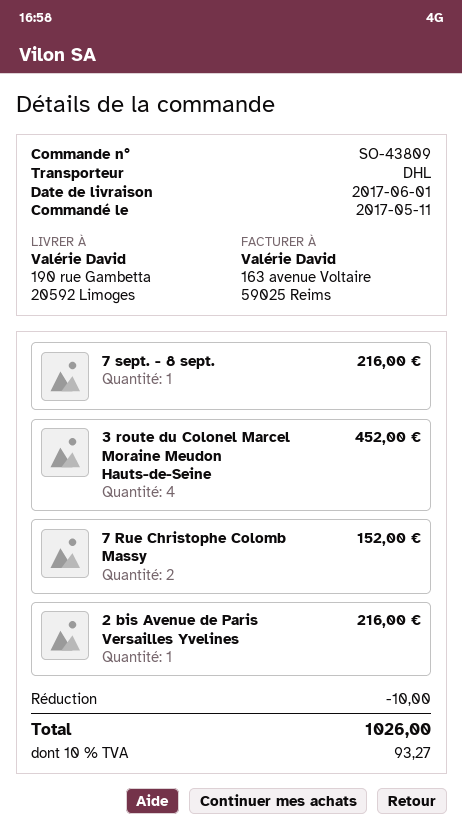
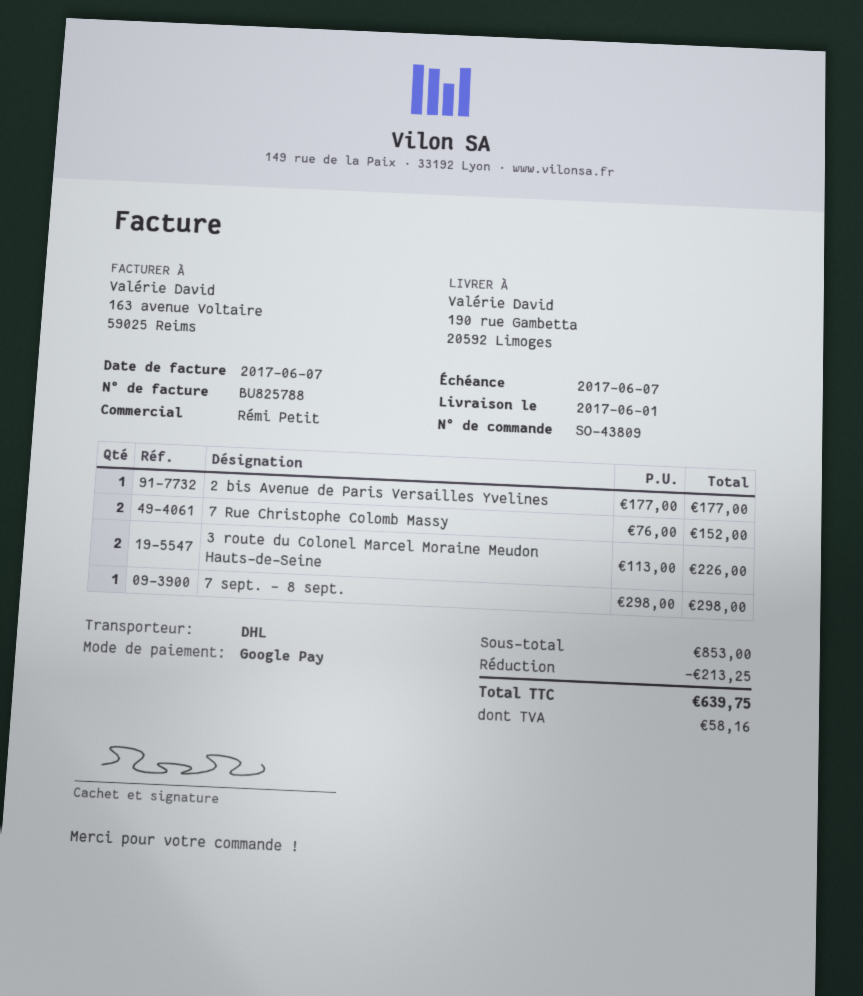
7 sept. - 8 sept.: 1 for 216.00 -> 1 for 298.00
3 route du Colonel Marcel Moraine Meudon Hauts-de-Seine: 4 for 452.00 -> 2 for 226.00
2 bis Avenue de Paris Versailles Yvelines: 1 for 216.00 -> 1 for 177.00
discount: 10.00 -> 213.25
tax: 93.27 -> 58.16
total: 1026.00 -> 639.75

